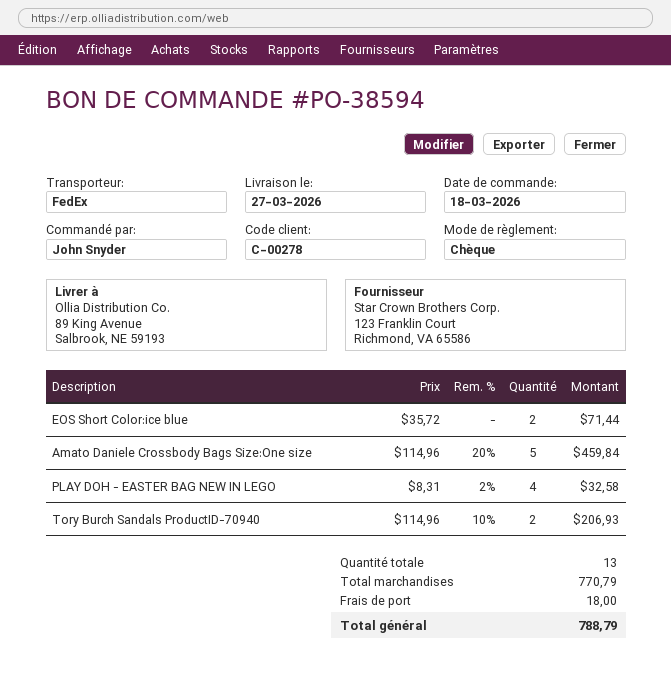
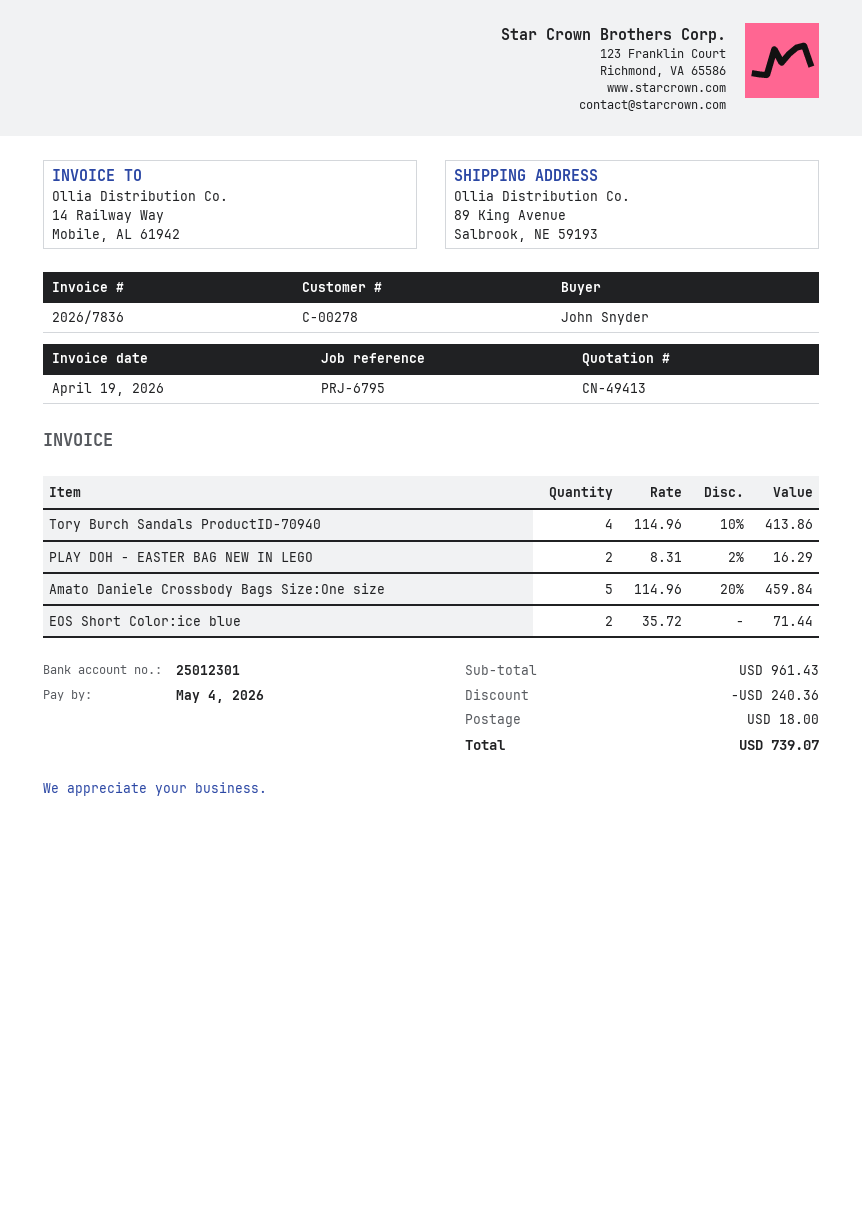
PLAY DOH - EASTER BAG NEW IN LEGO: 4 x 8.31 - 2% = 32.58 -> 2 x 8.31 - 2% = 16.29
Tory Burch Sandals ProductID-70940: 2 x 114.96 - 10% = 206.93 -> 4 x 114.96 - 10% = 413.86
subtotal: 770.79 -> 961.43
discount: none -> 240.36
total: 788.79 -> 739.07

